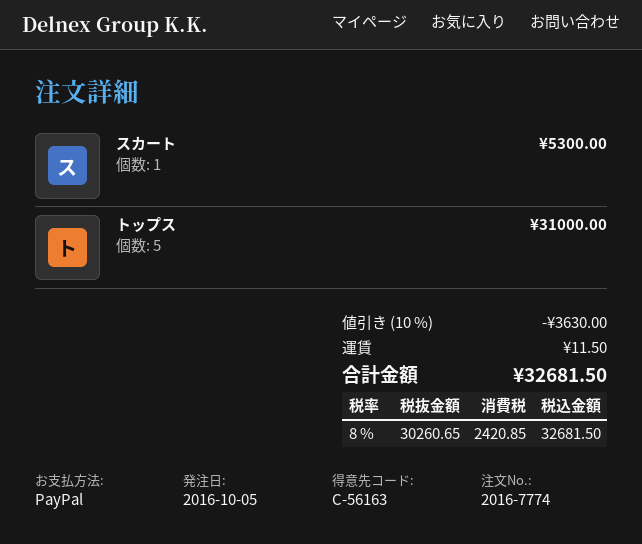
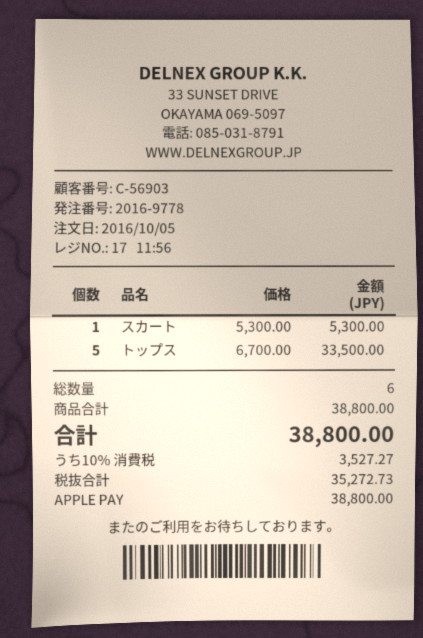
order number: 2016-7774 -> 2016-9778
customer number: C-56163 -> C-56903
payment method: PayPal -> Apple Pay
トップス: 5 for 31000.00 -> 5 for 33500.00
discount: 10% = 3630.00 -> none
shipping: 11.50 -> none
net: 30260.65 -> 35272.73
tax: 8% = 2420.85 -> 10% = 3527.27
total: 32681.50 -> 38800.00

